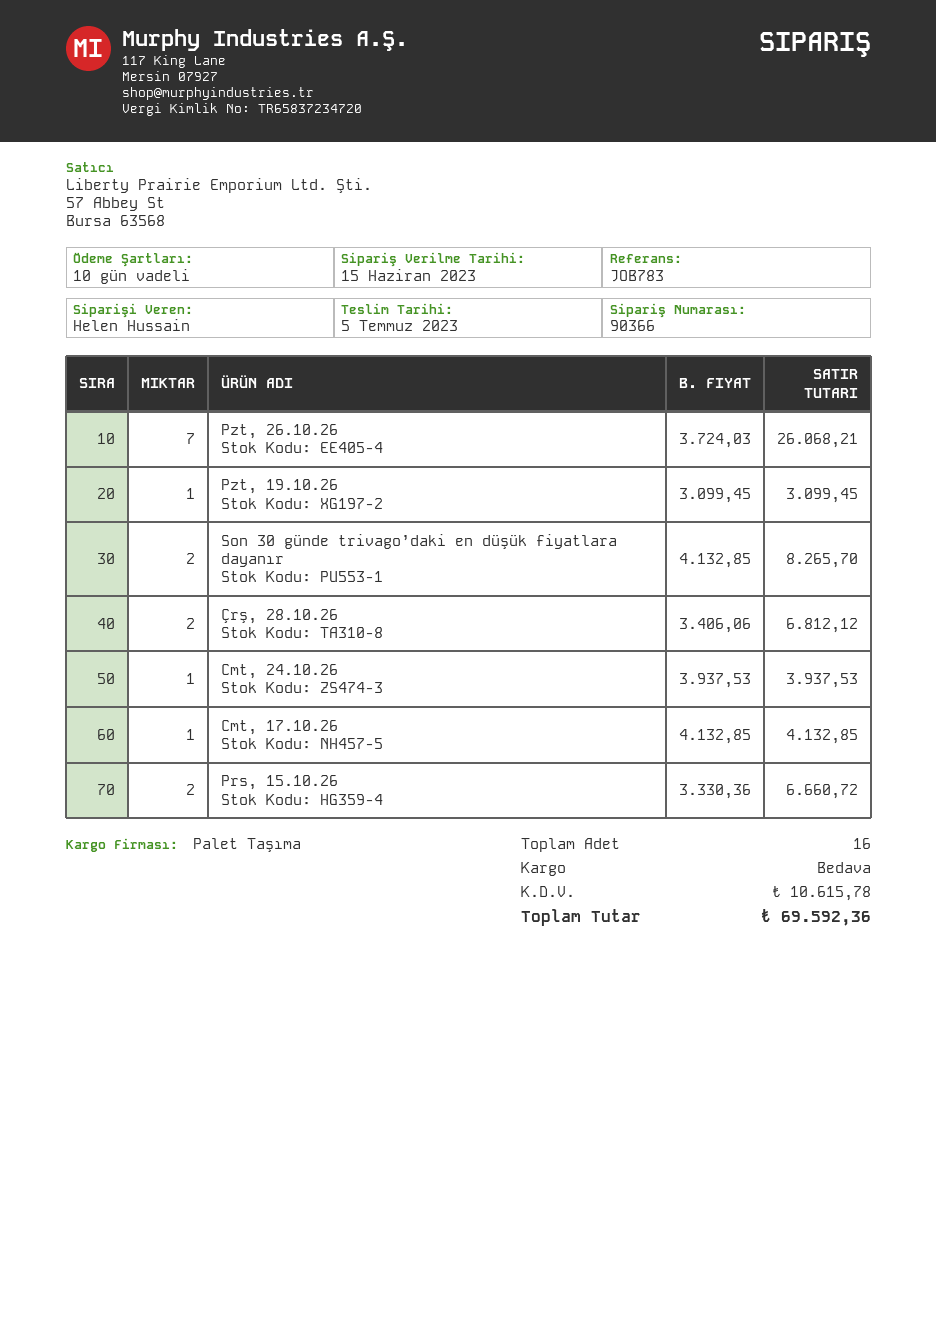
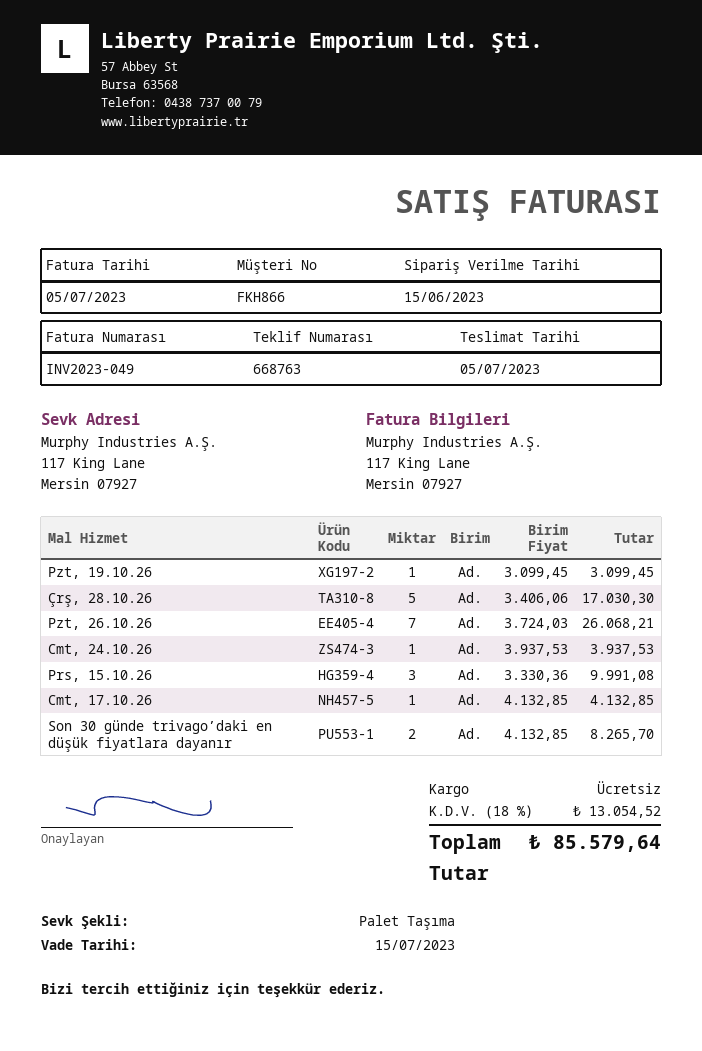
Çrş, 28.10.26: 2 x 3406.06 = 6812.12 -> 5 x 3406.06 = 17030.30
Prs, 15.10.26: 2 x 3330.36 = 6660.72 -> 3 x 3330.36 = 9991.08
tax: 10615.78 -> 13054.52
total: 69592.36 -> 85579.64

